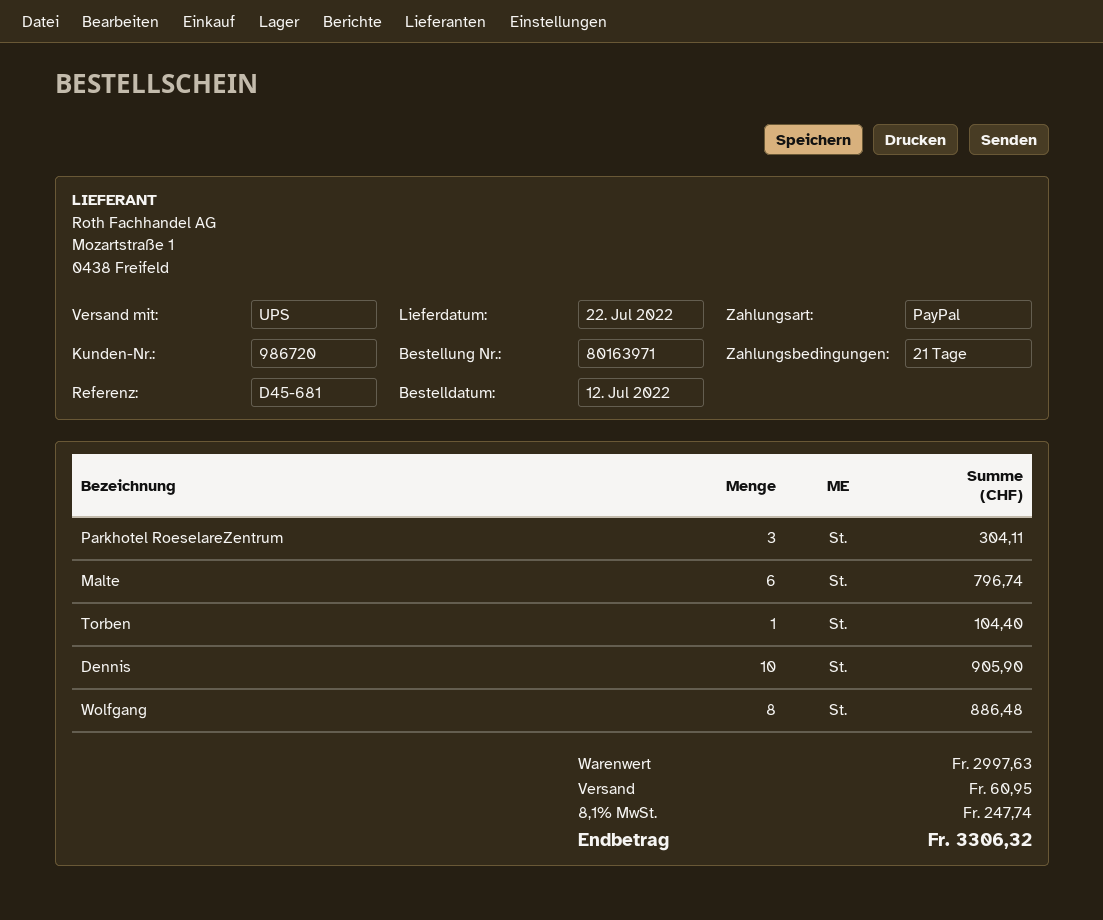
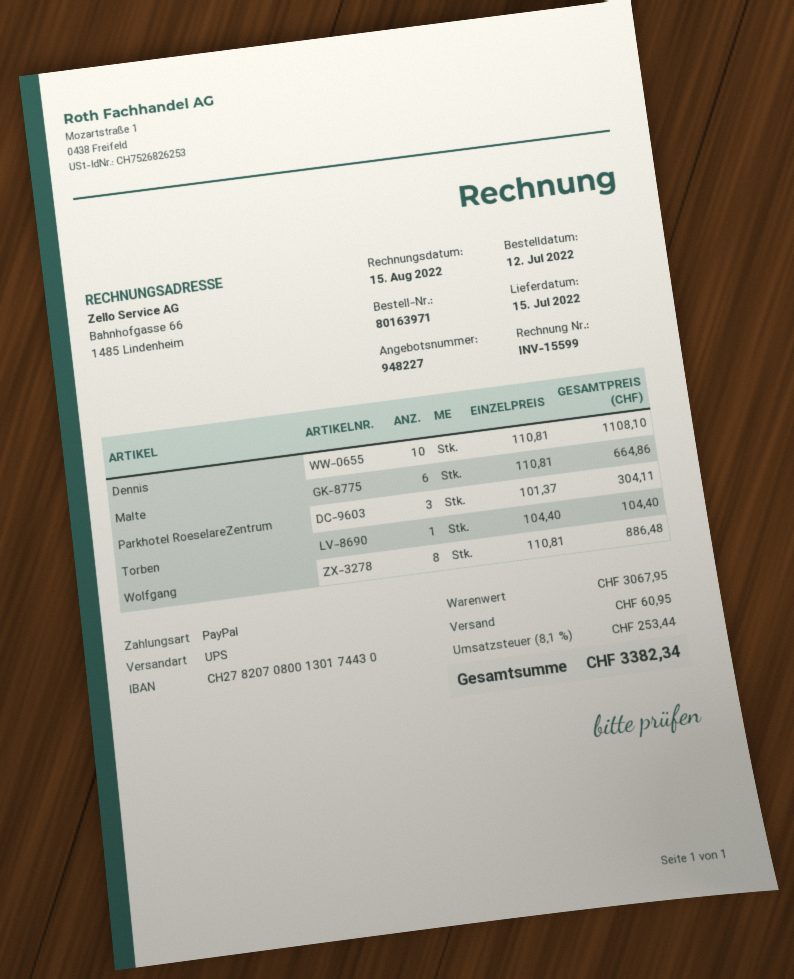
delivery date: 2022-07-22 -> 2022-07-15
Malte: 6 for 796.74 -> 6 for 664.86
Dennis: 10 for 905.90 -> 10 for 1108.10
subtotal: 2997.63 -> 3067.95
tax: 8.1% = 247.74 -> 8.1% = 253.44
total: 3306.32 -> 3382.34

